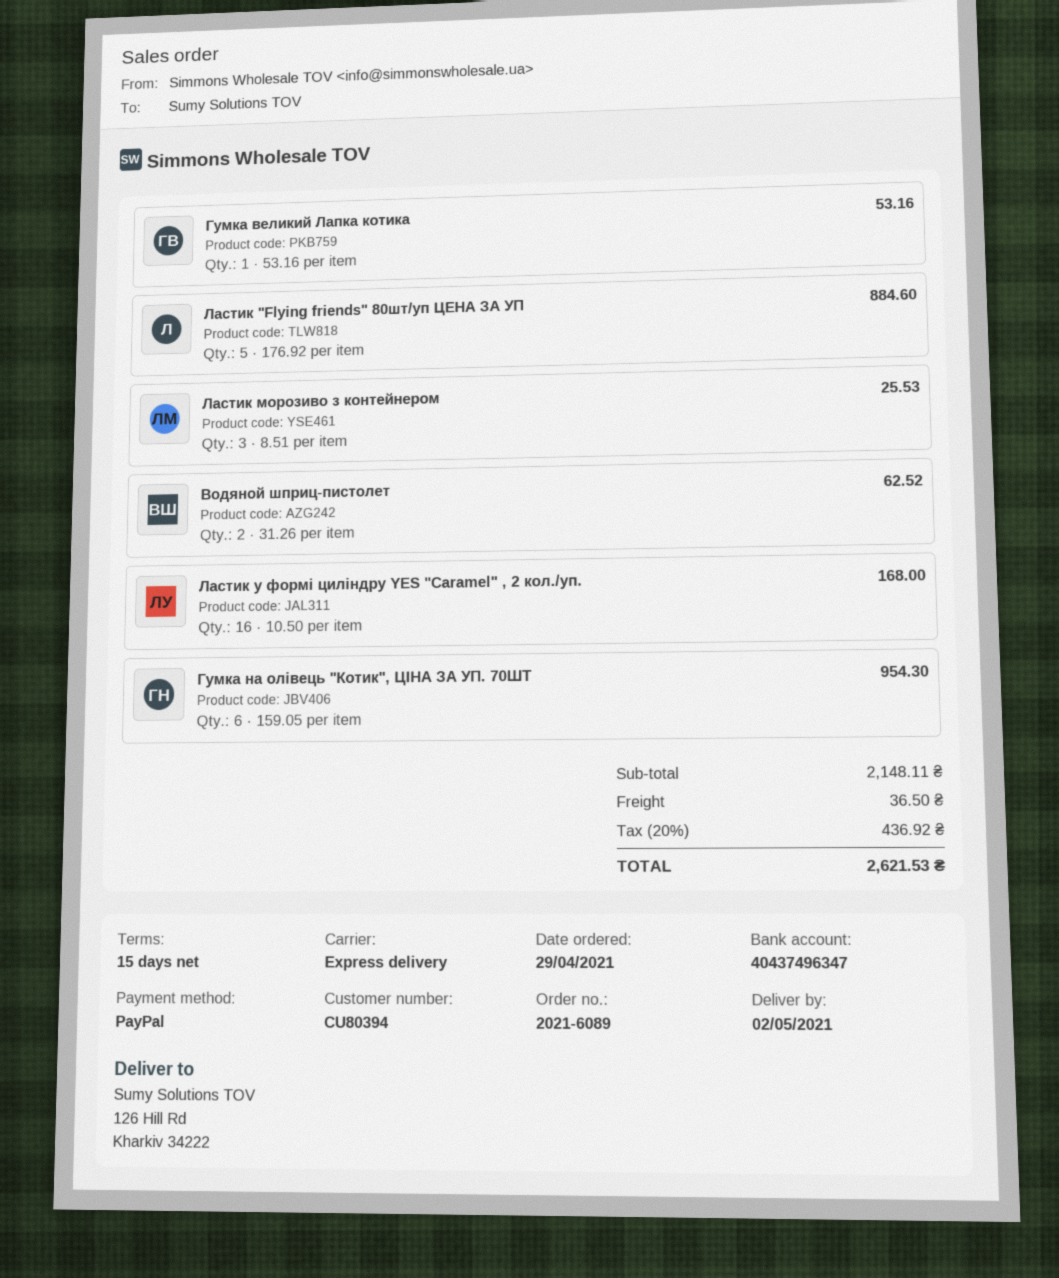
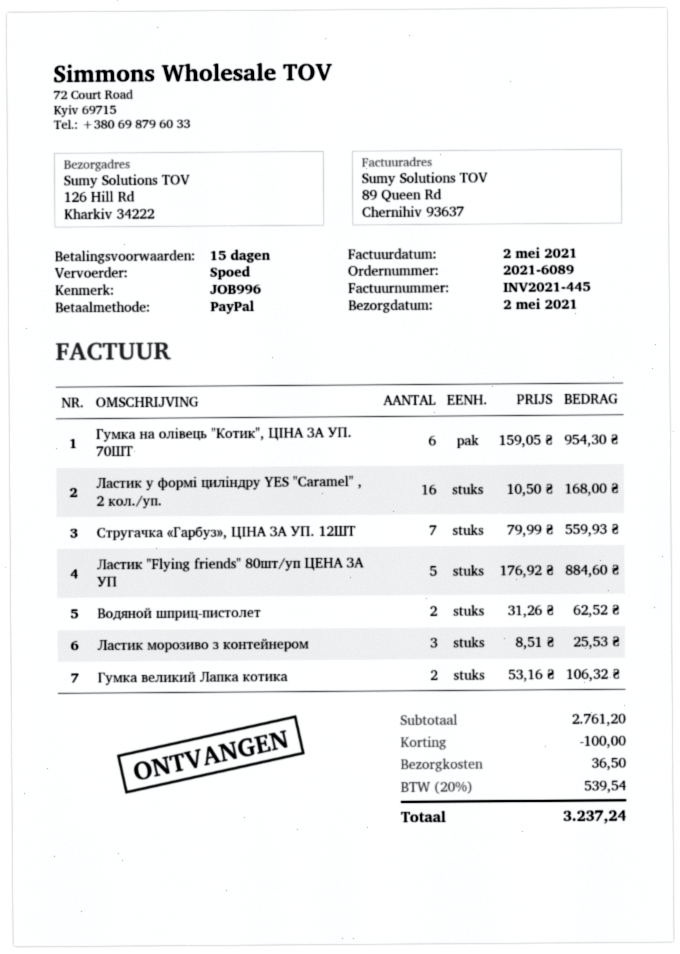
Гумка великий Лапка котика: 1 x 53.16 = 53.16 -> 2 x 53.16 = 106.32
Стругачка «Гарбуз», ЦІНА ЗА УП. 12ШТ: none -> 7 x 79.99 = 559.93
subtotal: 2148.11 -> 2761.20
discount: none -> 100.00
tax: 20% = 436.92 -> 20% = 539.54
total: 2621.53 -> 3237.24

